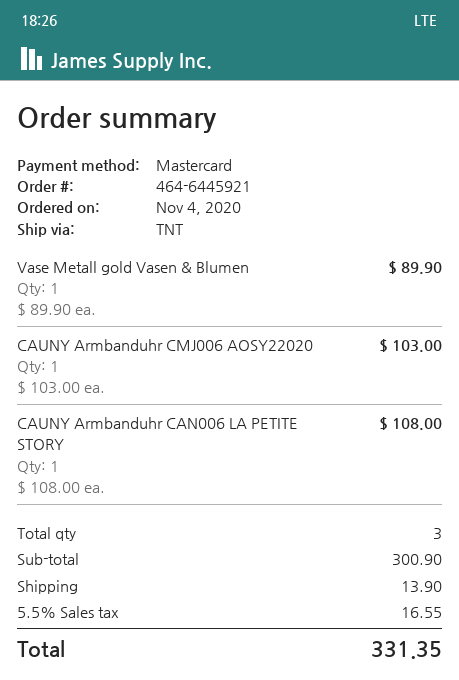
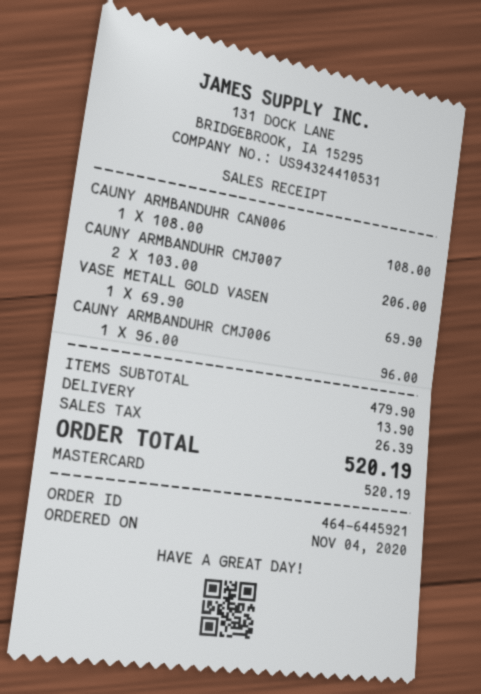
Vase Metall gold Vasen & Blumen: 1 x 89.90 = 89.90 -> 1 x 69.90 = 69.90
CAUNY Armbanduhr CMJ006 AOSY22020: 1 x 103.00 = 103.00 -> 1 x 96.00 = 96.00
CAUNY ARMBANDUHR CMJ007: none -> 2 x 103.00 = 206.00
subtotal: 300.90 -> 479.90
tax: 16.55 -> 26.39
total: 331.35 -> 520.19

